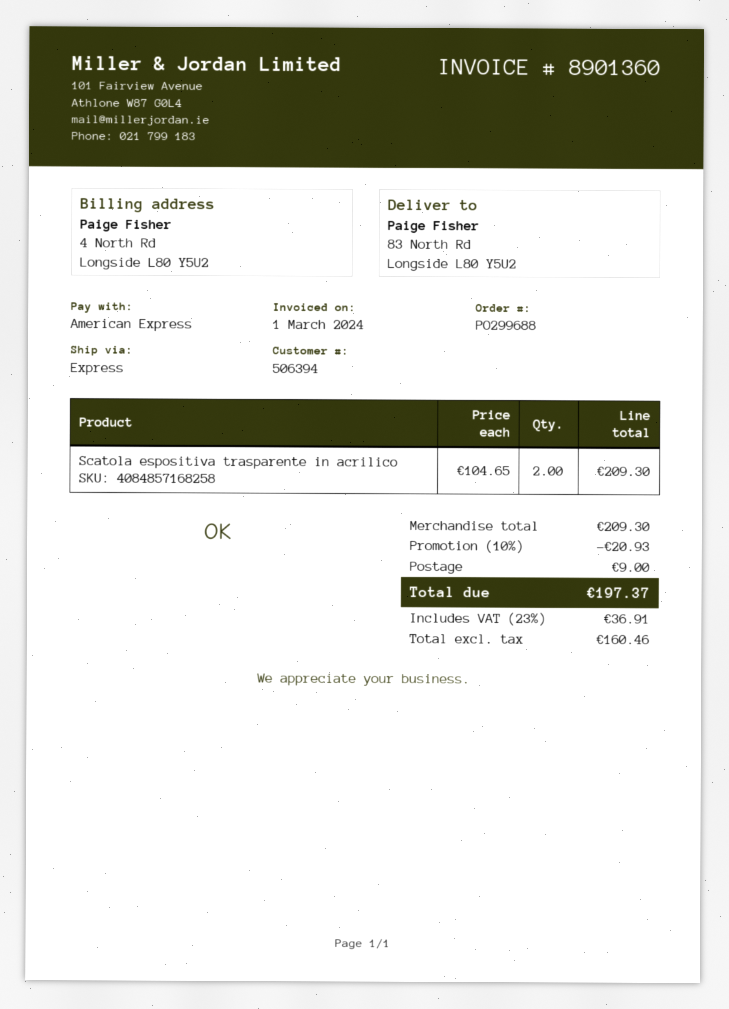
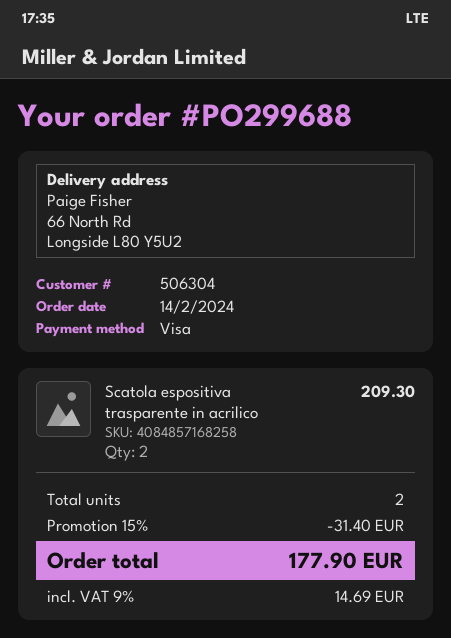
customer number: 506394 -> 506304
payment method: American Express -> Visa
ship to: 83 North Rd, Longside L80 Y5U2 -> 66 North Rd, Longside L80 Y5U2
discount: 10% = 20.93 -> 15% = 31.40
shipping: 9.00 -> none
tax: 23% = 36.91 -> 9% = 14.69
total: 197.37 -> 177.90

